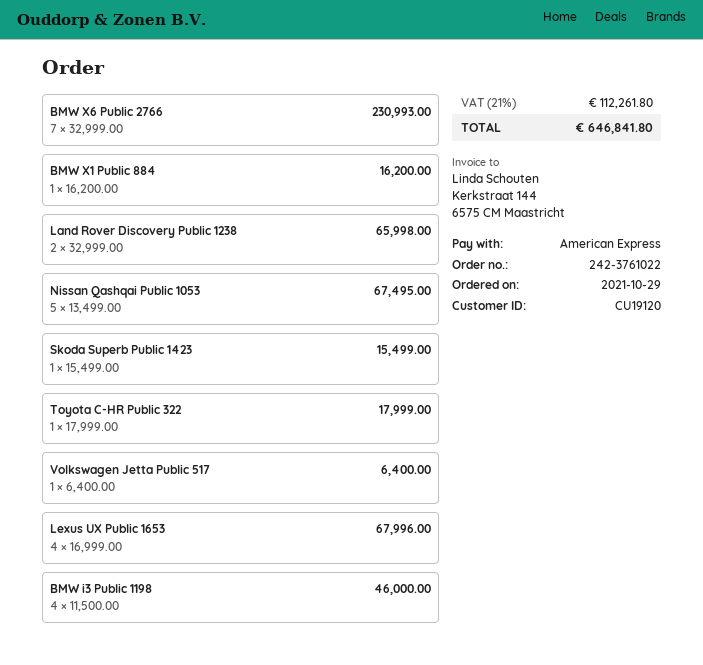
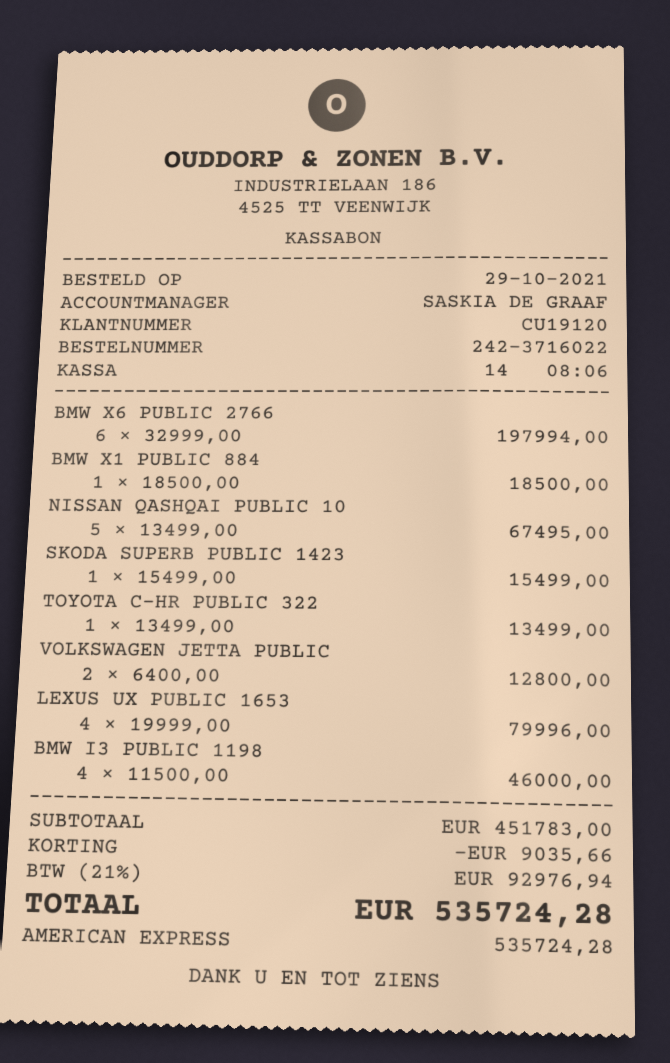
order number: 242-3761022 -> 242-3716022
BMW X6 Public 2766: 7 x 32999.00 = 230993.00 -> 6 x 32999.00 = 197994.00
BMW X1 Public 884: 1 x 16200.00 = 16200.00 -> 1 x 18500.00 = 18500.00
Land Rover Discovery Public 1238: 2 x 32999.00 = 65998.00 -> none
Toyota C-HR Public 322: 1 x 17999.00 = 17999.00 -> 1 x 13499.00 = 13499.00
Volkswagen Jetta Public 517: 1 x 6400.00 = 6400.00 -> 2 x 6400.00 = 12800.00
Lexus UX Public 1653: 4 x 16999.00 = 67996.00 -> 4 x 19999.00 = 79996.00
discount: none -> 9035.66
tax: 21% = 112261.80 -> 21% = 92976.94
total: 646841.80 -> 535724.28

